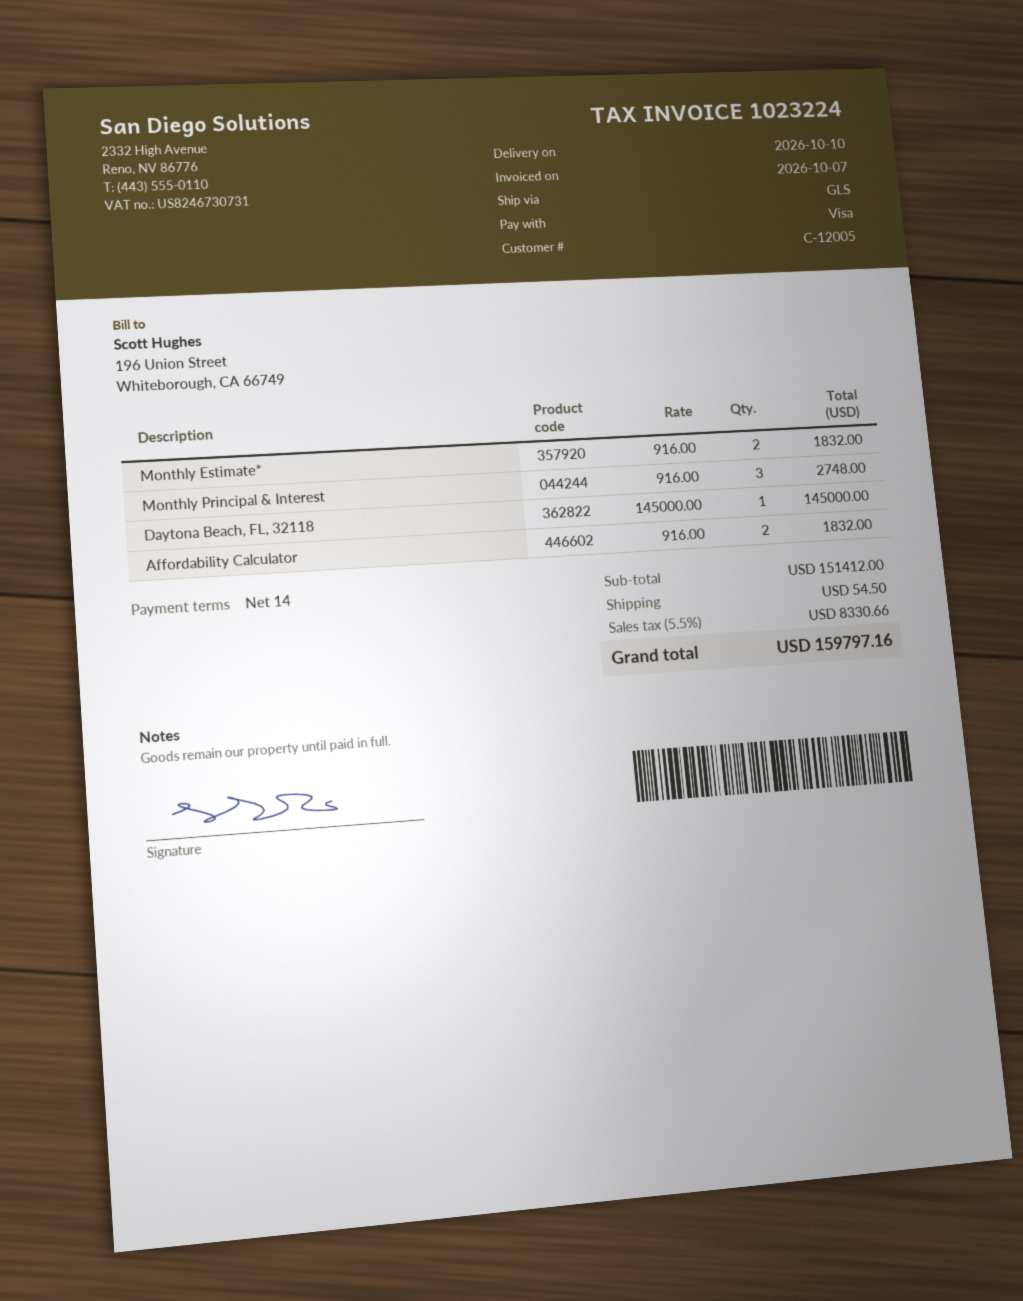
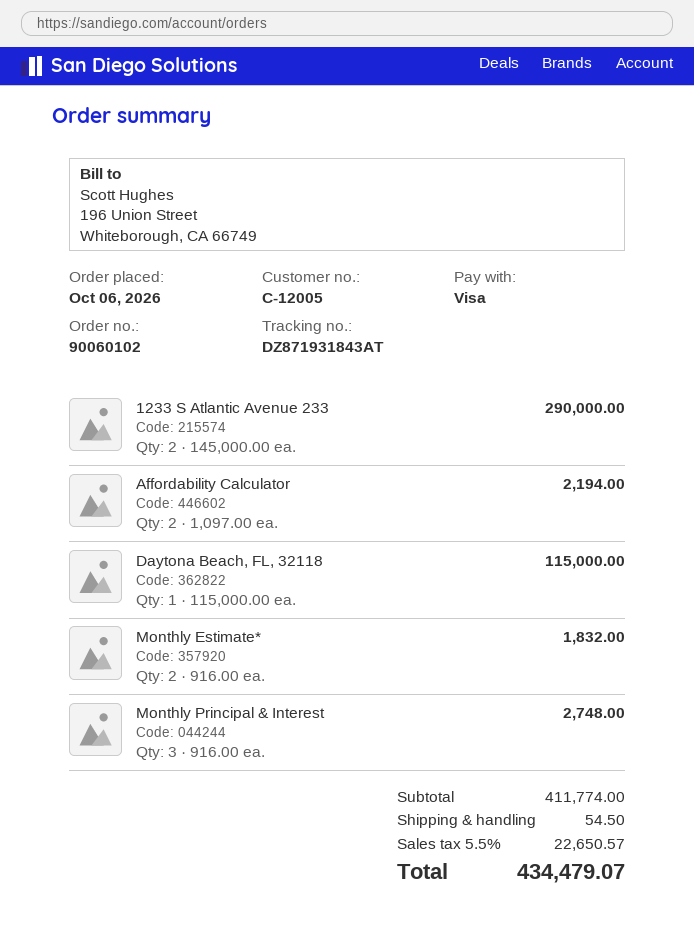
Daytona Beach, FL, 32118: 1 x 145000.00 = 145000.00 -> 1 x 115000.00 = 115000.00
Affordability Calculator: 2 x 916.00 = 1832.00 -> 2 x 1097.00 = 2194.00
1233 S Atlantic Avenue 233: none -> 2 x 145000.00 = 290000.00
subtotal: 151412.00 -> 411774.00
tax: 5.5% = 8330.66 -> 5.5% = 22650.57
total: 159797.16 -> 434479.07

